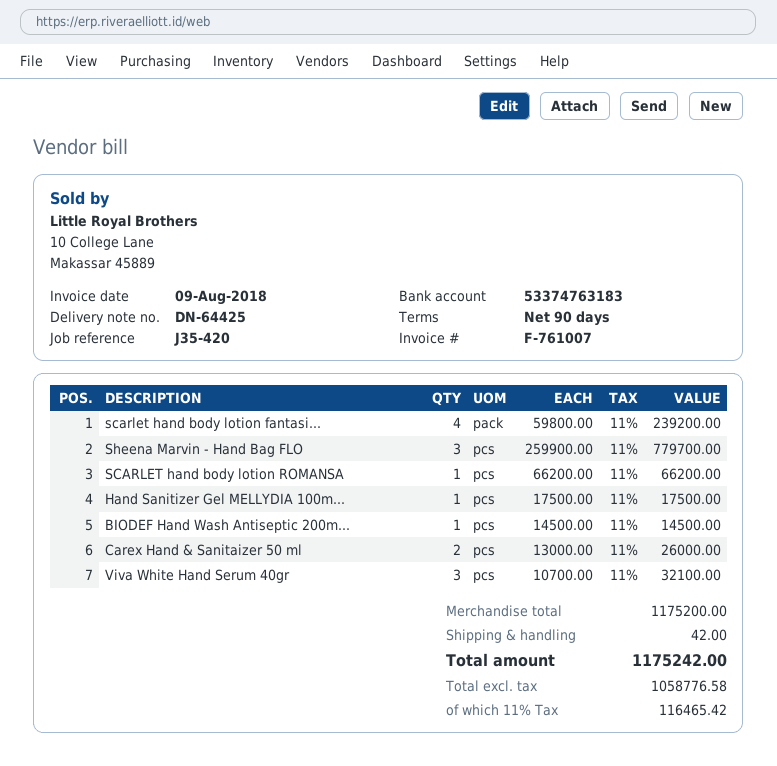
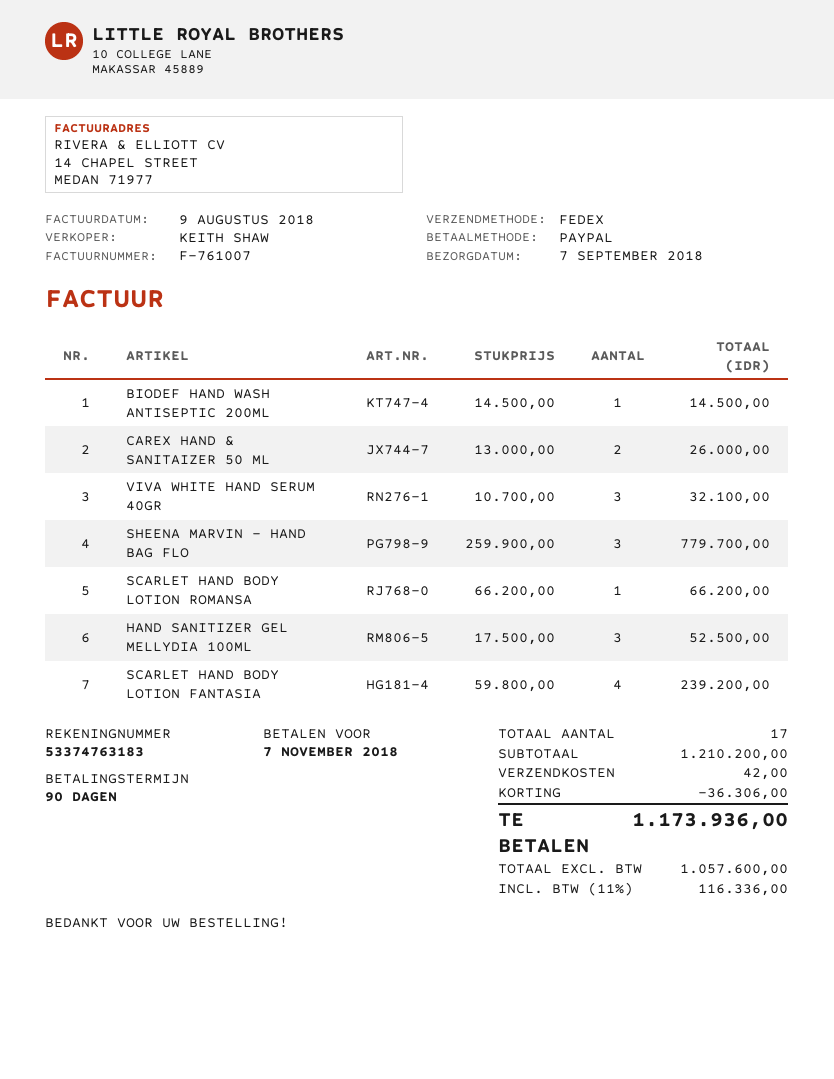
Hand Sanitizer Gel MELLYDIA 100m...: 1 x 17500.00 = 17500.00 -> 3 x 17500.00 = 52500.00
subtotal: 1175200.00 -> 1210200.00
discount: none -> 36306.00
net: 1058776.58 -> 1057600.00
tax: 11% = 116465.42 -> 11% = 116336.00
total: 1175242.00 -> 1173936.00

